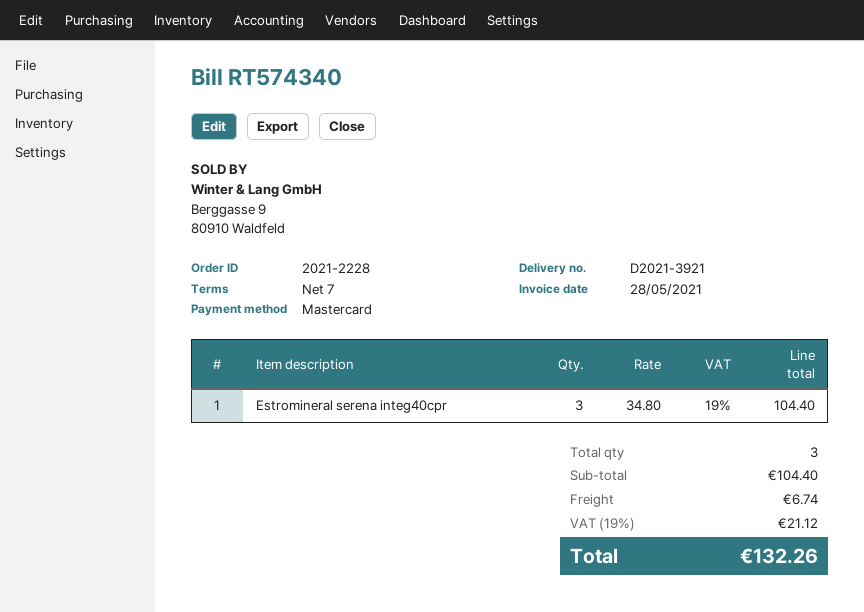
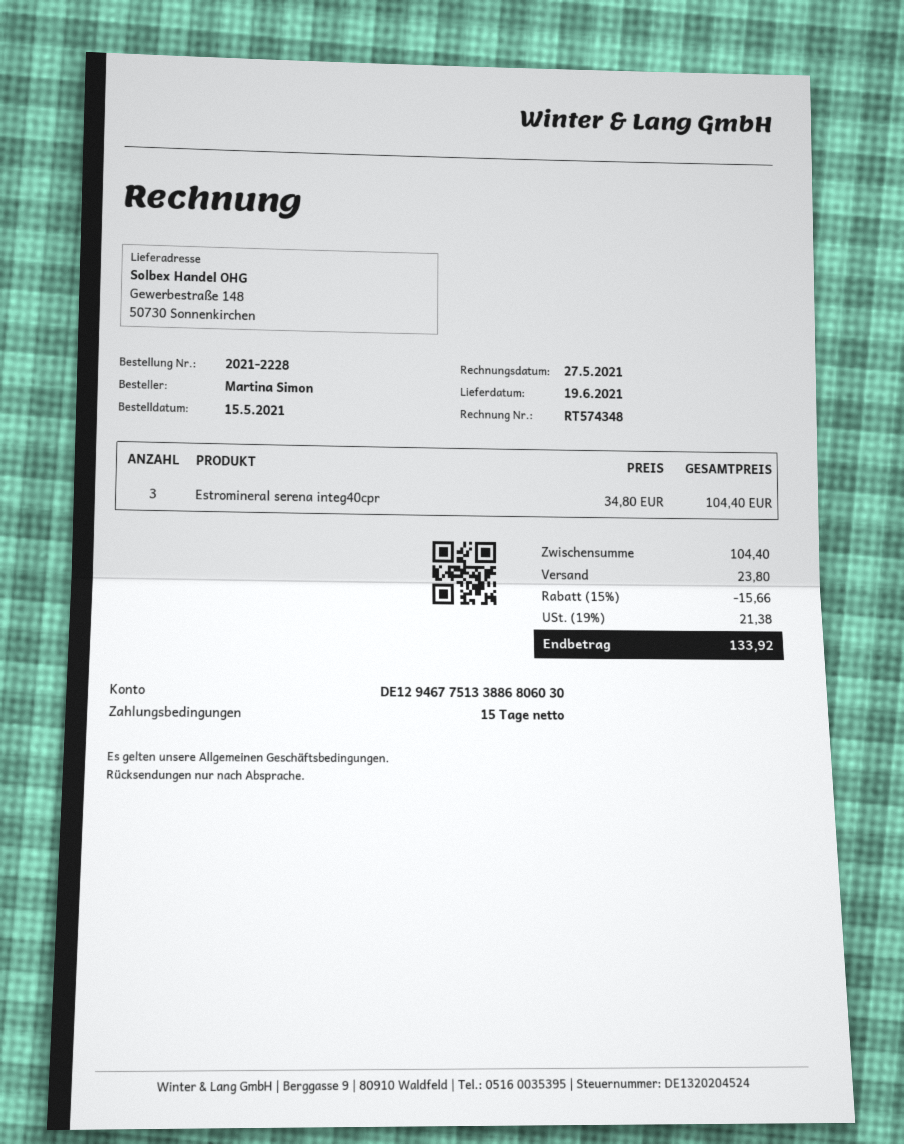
invoice number: RT574340 -> RT574348
invoice date: 2021-05-28 -> 2021-05-27
payment terms: 7 days -> 15 days
discount: none -> 15% = 15.66
shipping: 6.74 -> 23.80
tax: 19% = 21.12 -> 19% = 21.38
total: 132.26 -> 133.92

